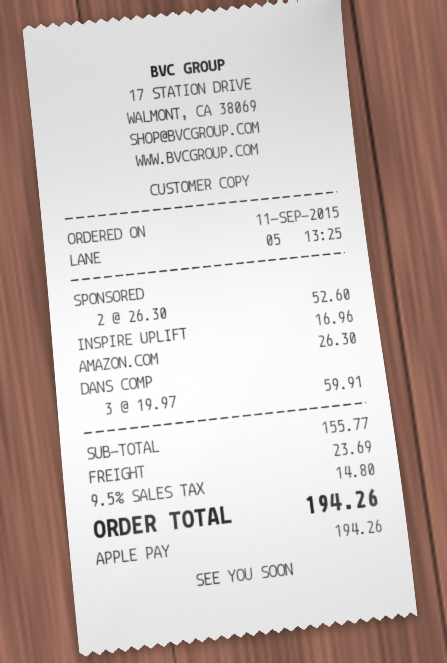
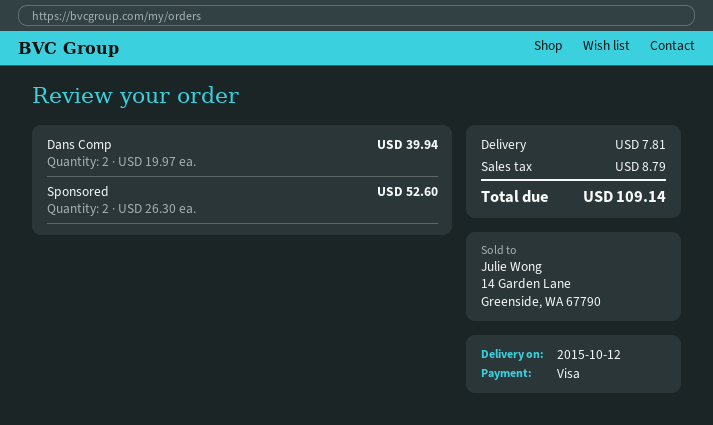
payment method: Apple Pay -> Visa
INSPIRE UPLIFT: 1 x 16.96 = 16.96 -> none
AMAZON.COM: 1 x 26.30 = 26.30 -> none
DANS COMP: 3 x 19.97 = 59.91 -> 2 x 19.97 = 39.94
shipping: 23.69 -> 7.81
tax: 14.80 -> 8.79
total: 194.26 -> 109.14

